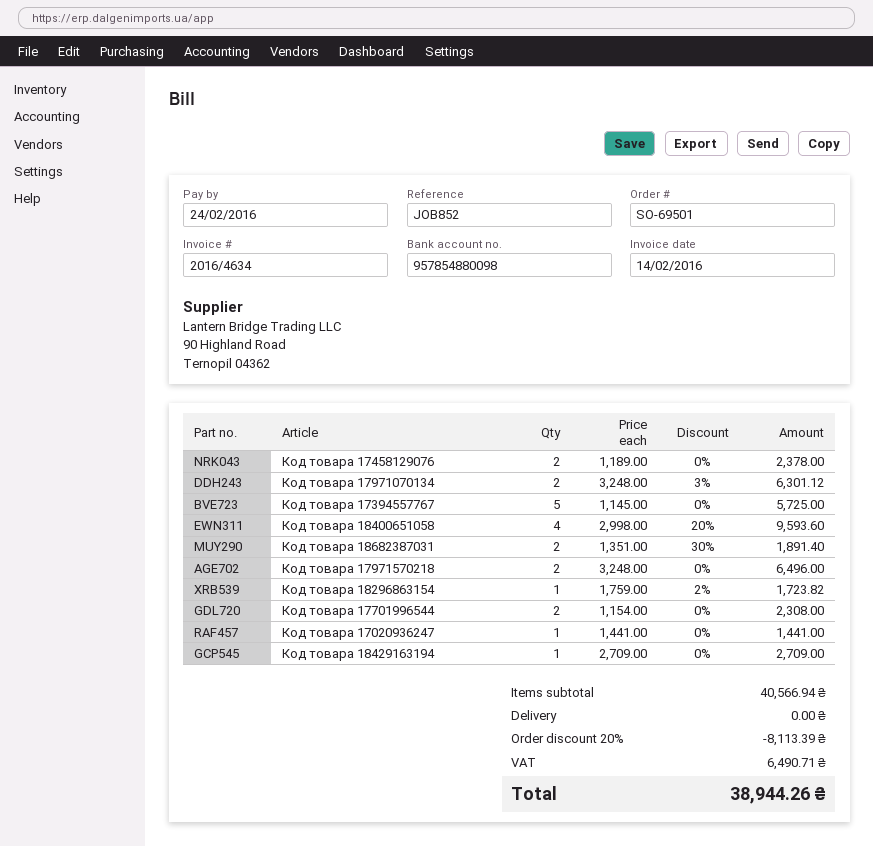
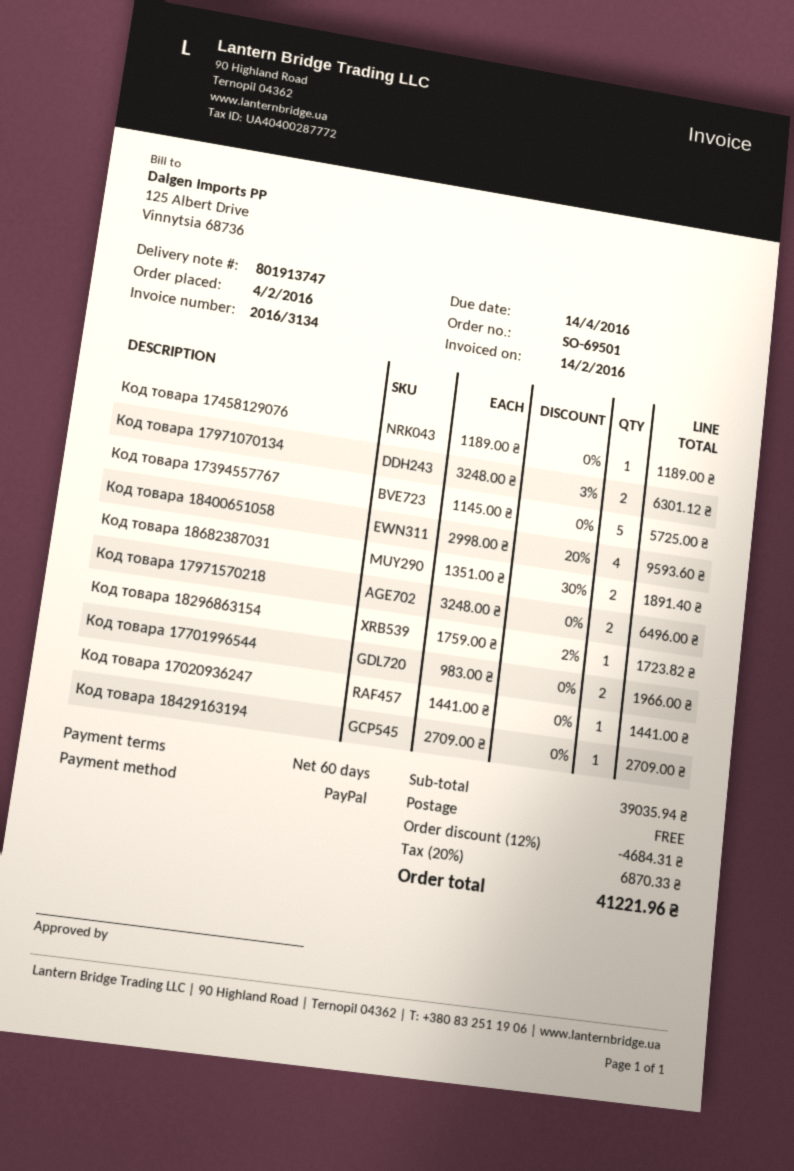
invoice number: 2016/4634 -> 2016/3134
due date: 2016-02-24 -> 2016-04-14
Код товара 17458129076: 2 x 1189.00 = 2378.00 -> 1 x 1189.00 = 1189.00
Код товара 17701996544: 2 x 1154.00 = 2308.00 -> 2 x 983.00 = 1966.00
subtotal: 40566.94 -> 39035.94
discount: 20% = 8113.39 -> 12% = 4684.31
tax: 6490.71 -> 6870.33
total: 38944.26 -> 41221.96

